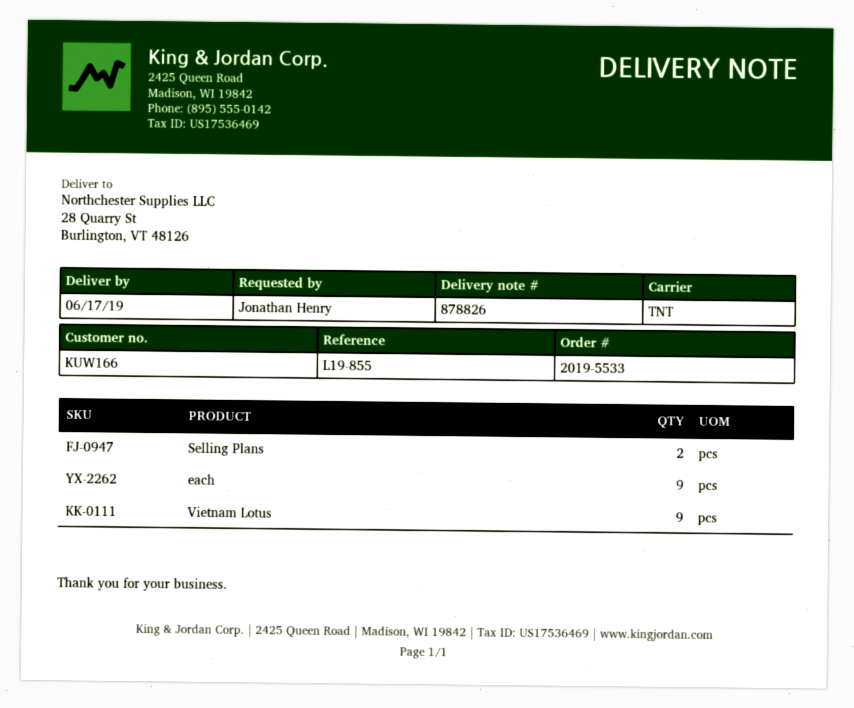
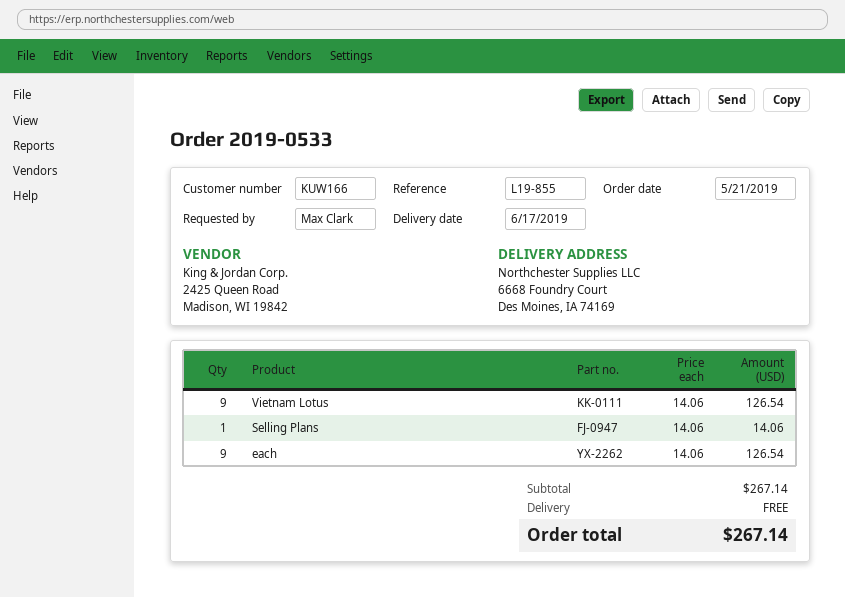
order number: 2019-5533 -> 2019-0533
ordered by: Jonathan Henry -> Max Clark
ship to: 28 Quarry St, Burlington, VT 48126 -> 6668 Foundry Court, Des Moines, IA 74169
Selling Plans: 2 -> 1

